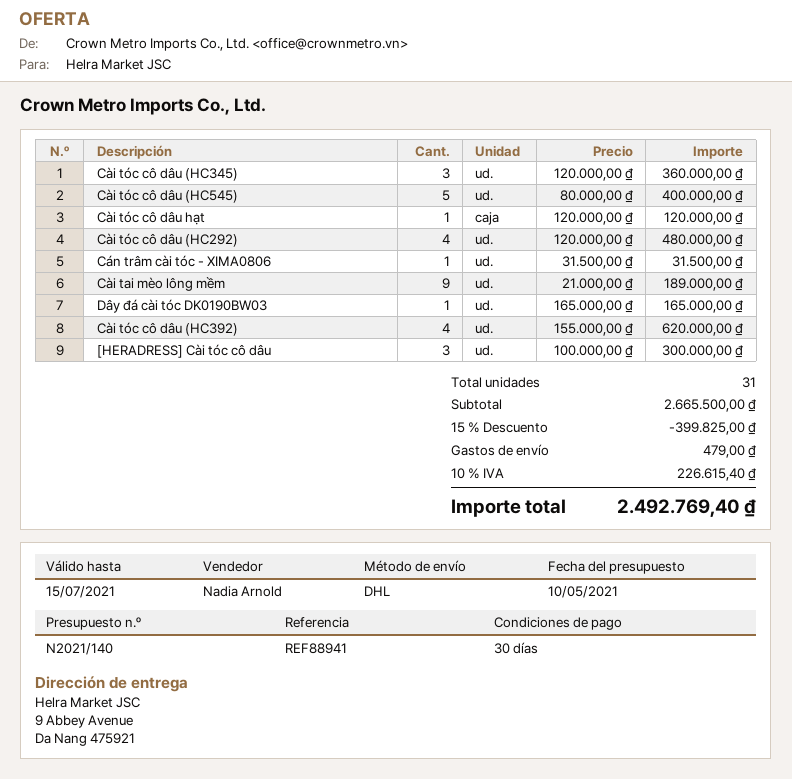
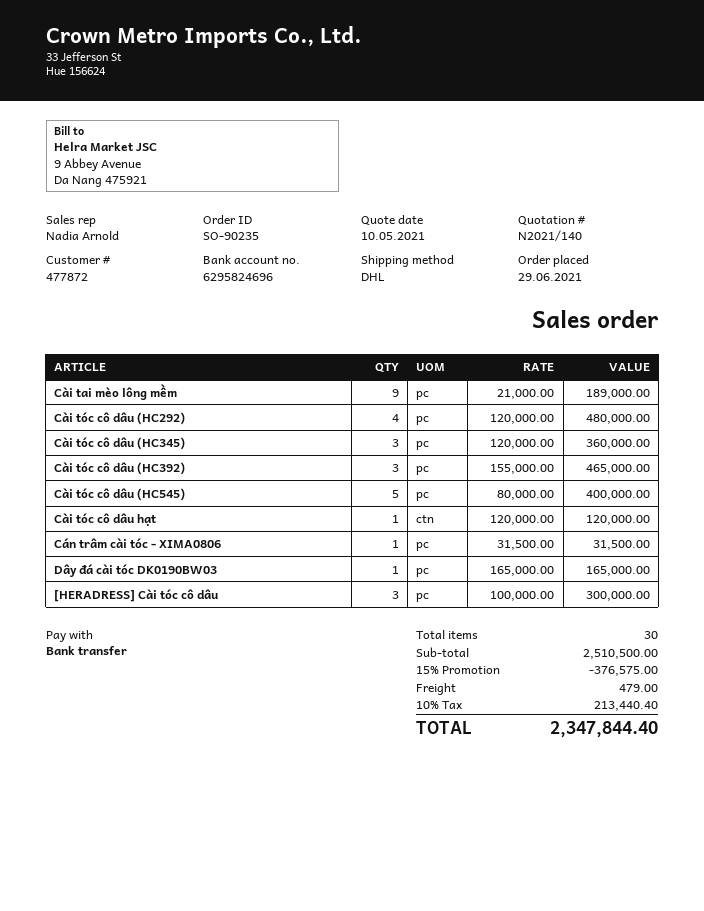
Cài tóc cô dâu (HC392): 4 x 155000.00 = 620000.00 -> 3 x 155000.00 = 465000.00
total quantity: 31 -> 30
subtotal: 2665500.00 -> 2510500.00
discount: 15% = 399825.00 -> 15% = 376575.00
tax: 10% = 226615.40 -> 10% = 213440.40
total: 2492769.40 -> 2347844.40

